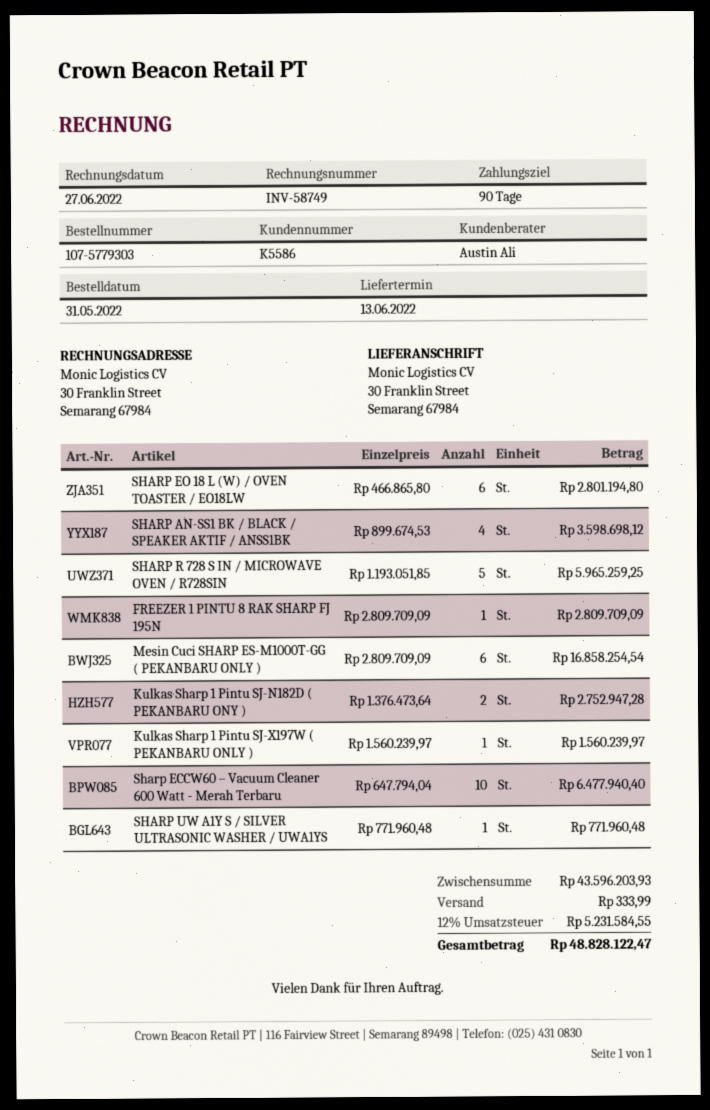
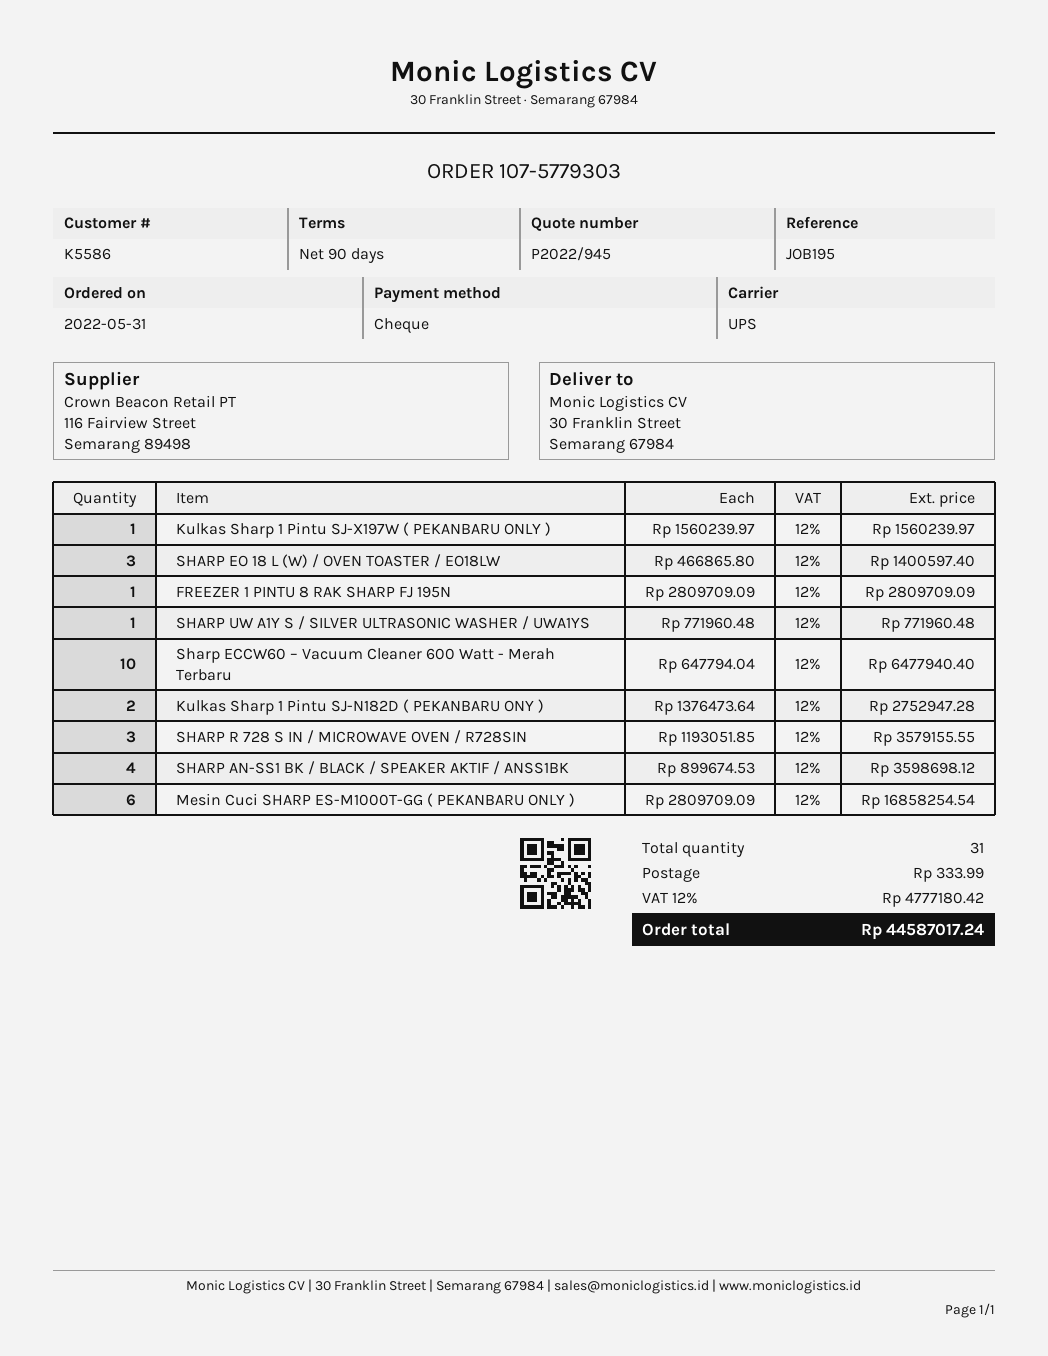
SHARP EO 18 L (W) / OVEN TOASTER / EO18LW: 6 x 466865.80 = 2801194.80 -> 3 x 466865.80 = 1400597.40
SHARP R 728 S IN / MICROWAVE OVEN / R728SIN: 5 x 1193051.85 = 5965259.25 -> 3 x 1193051.85 = 3579155.55
tax: 12% = 5231584.55 -> 12% = 4777180.42
total: 48828122.47 -> 44587017.24

